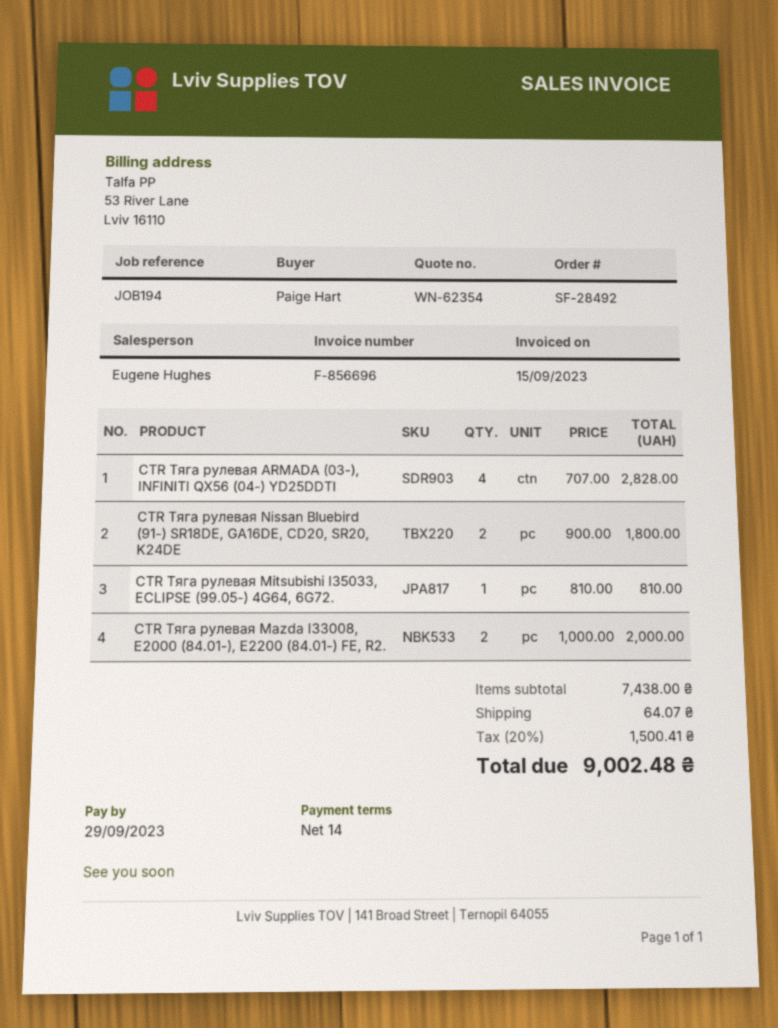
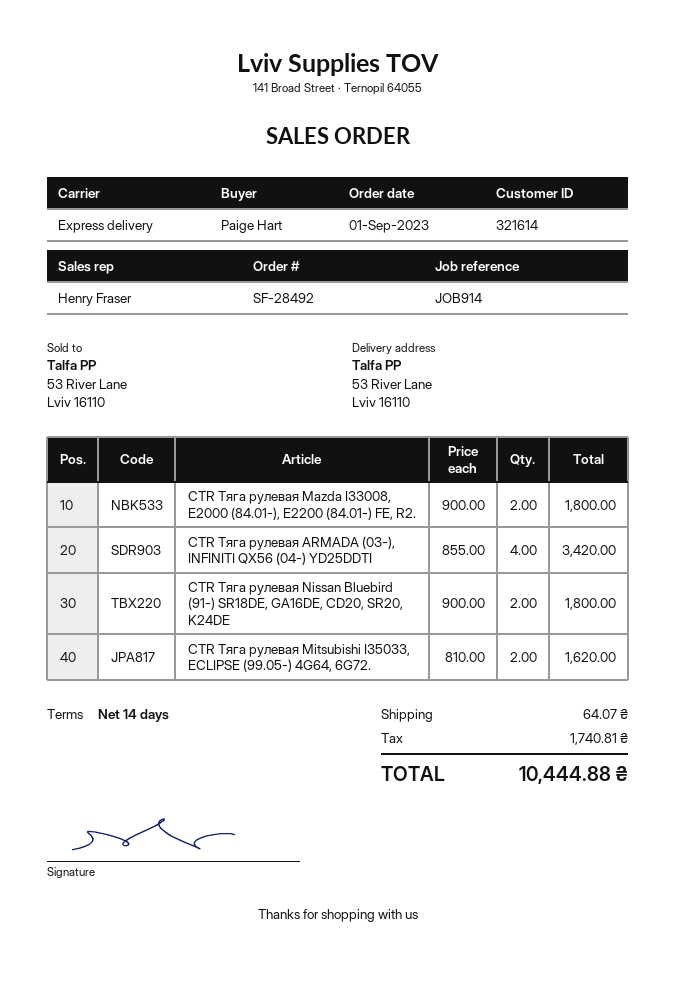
reference: JOB194 -> JOB914
sales rep: Eugene Hughes -> Henry Fraser
CTR Тяга рулевая ARMADA (03-), INFINITI QX56 (04-) YD25DDTI: 4 x 707.00 = 2828.00 -> 4 x 855.00 = 3420.00
CTR Тяга рулевая Mitsubishi I35033, ECLIPSE (99.05-) 4G64, 6G72.: 1 x 810.00 = 810.00 -> 2 x 810.00 = 1620.00
CTR Тяга рулевая Mazda I33008, E2000 (84.01-), E2200 (84.01-) FE, R2.: 2 x 1000.00 = 2000.00 -> 2 x 900.00 = 1800.00
tax: 1500.41 -> 1740.81
total: 9002.48 -> 10444.88

